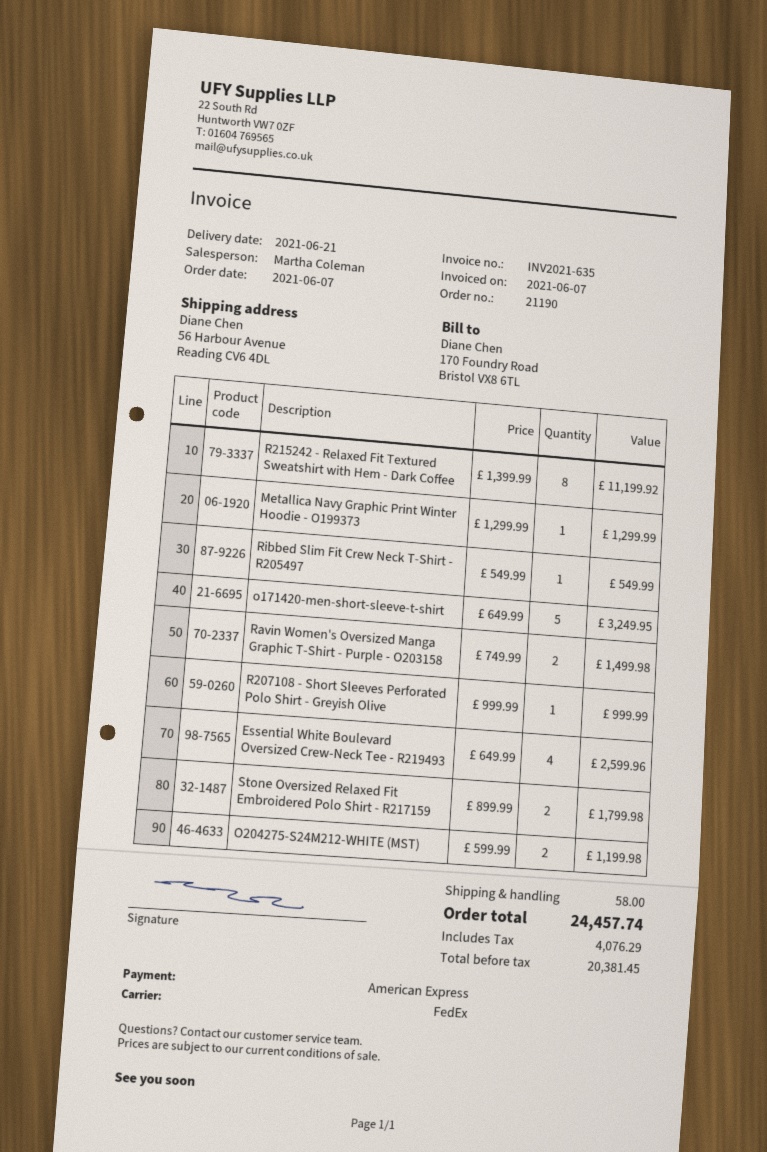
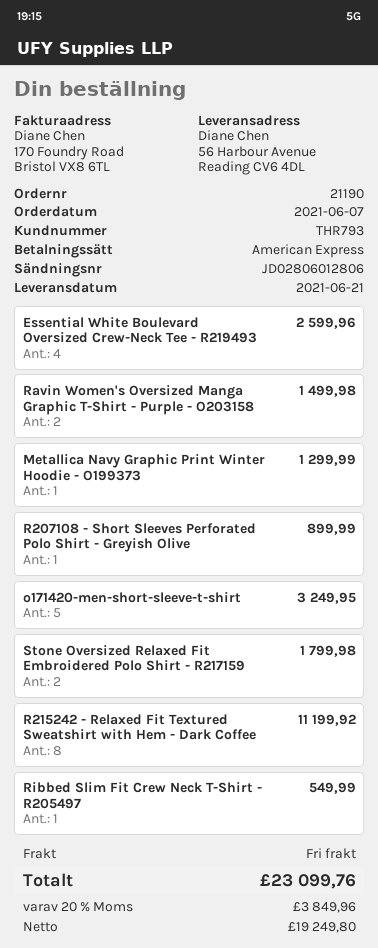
R207108 - Short Sleeves Perforated Polo Shirt - Greyish Olive: 1 for 999.99 -> 1 for 899.99
O204275-S24M212-WHITE (MST): 2 for 1199.98 -> none
shipping: 58.00 -> 0.00
net: 20381.45 -> 19249.80
tax: 4076.29 -> 3849.96
total: 24457.74 -> 23099.76

